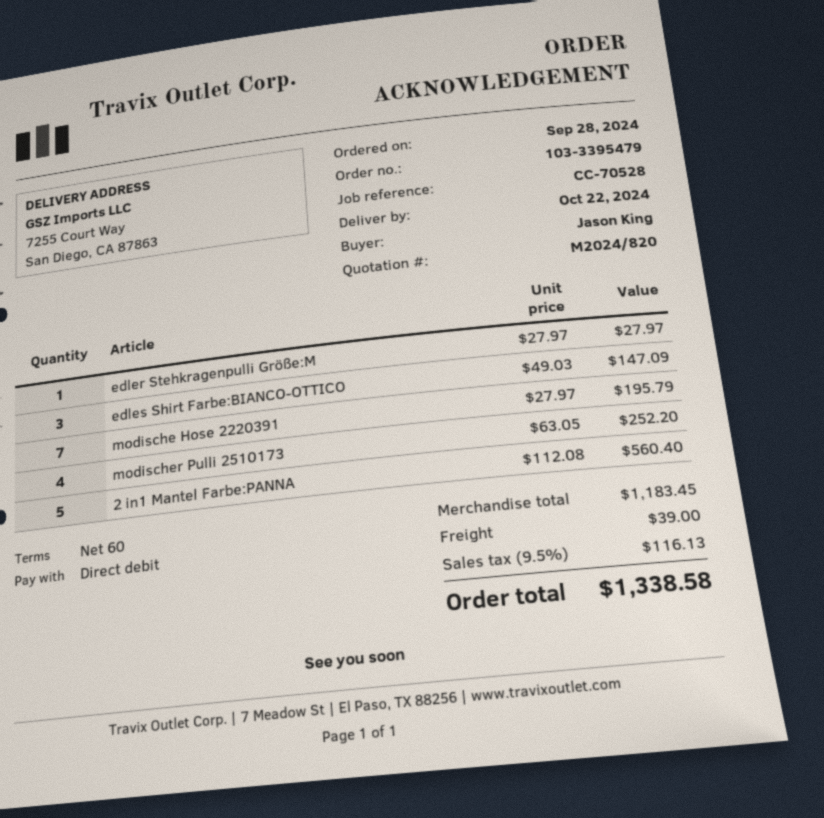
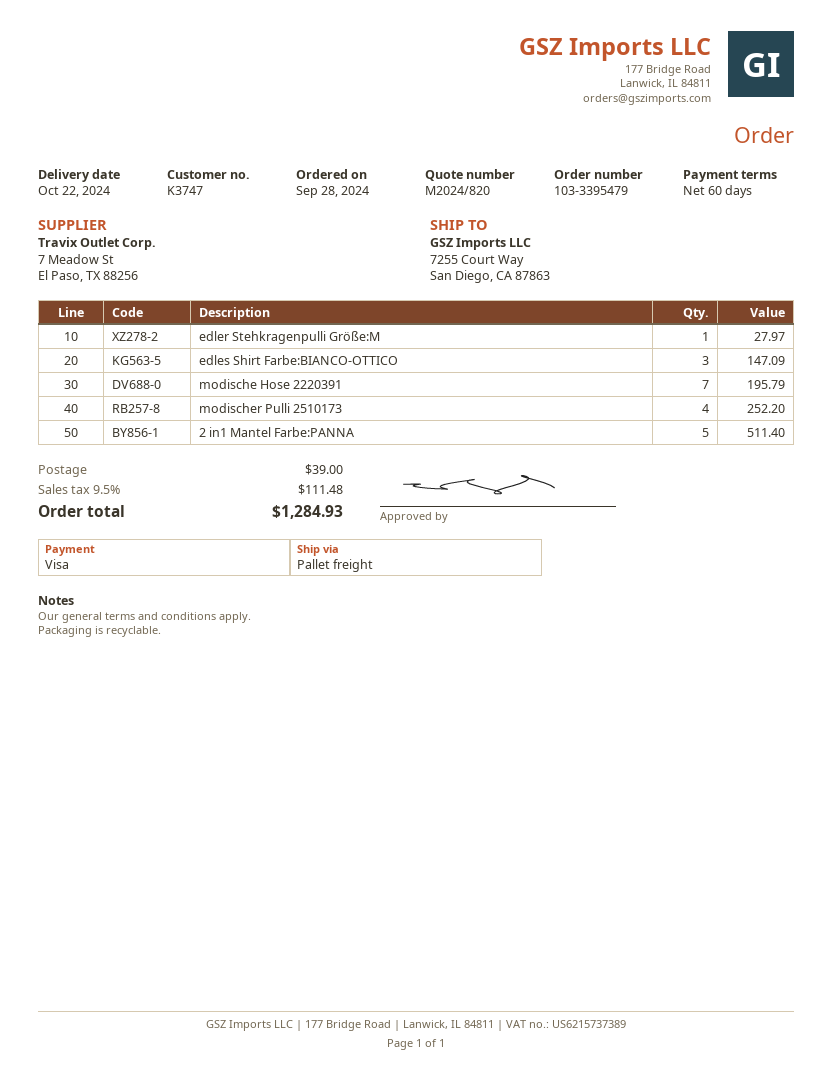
payment method: direct debit -> Visa
2 in1 Mantel Farbe:PANNA: 5 for 560.40 -> 5 for 511.40
tax: 9.5% = 116.13 -> 9.5% = 111.48
total: 1338.58 -> 1284.93

